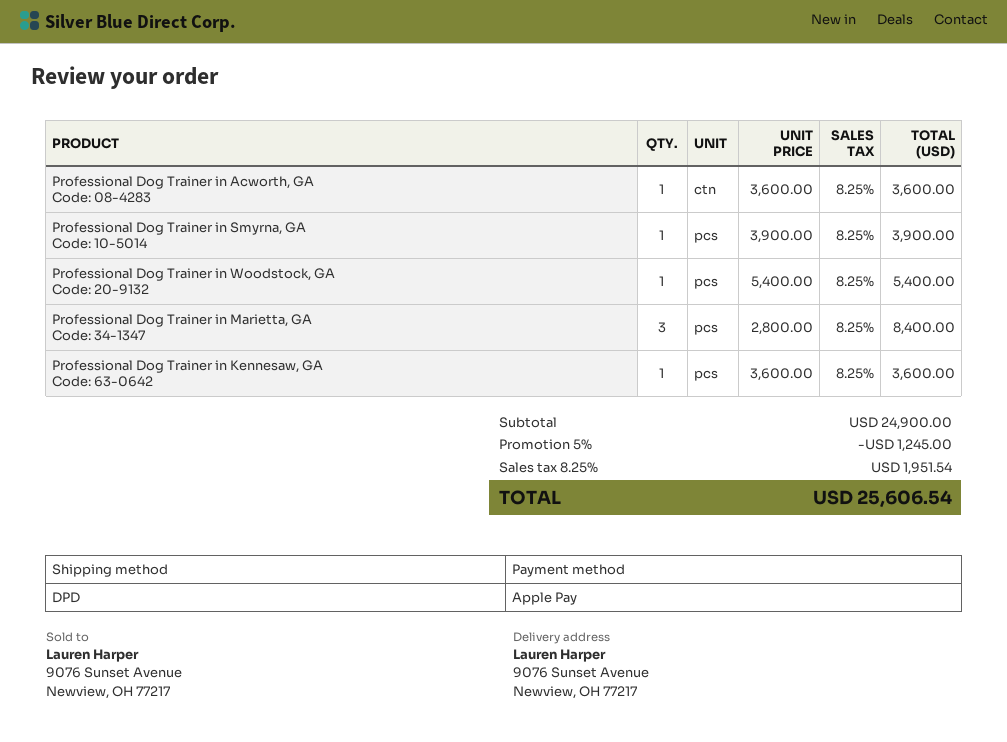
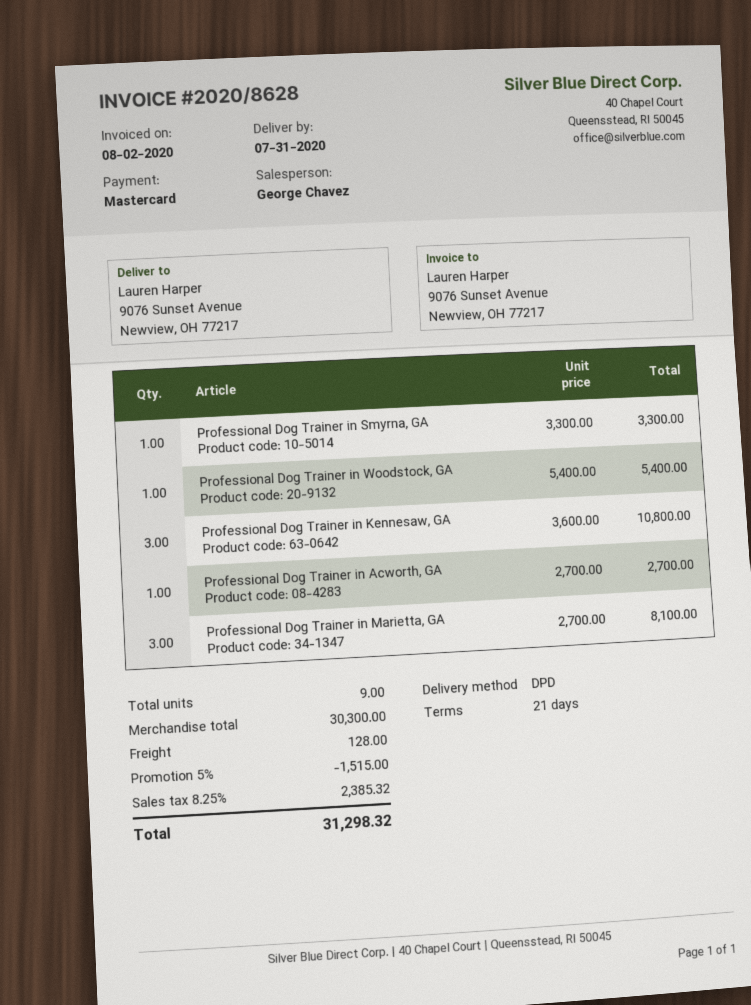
payment method: Apple Pay -> Mastercard
Professional Dog Trainer in Acworth, GA: 1 x 3600.00 = 3600.00 -> 1 x 2700.00 = 2700.00
Professional Dog Trainer in Smyrna, GA: 1 x 3900.00 = 3900.00 -> 1 x 3300.00 = 3300.00
Professional Dog Trainer in Marietta, GA: 3 x 2800.00 = 8400.00 -> 3 x 2700.00 = 8100.00
Professional Dog Trainer in Kennesaw, GA: 1 x 3600.00 = 3600.00 -> 3 x 3600.00 = 10800.00
subtotal: 24900.00 -> 30300.00
discount: 5% = 1245.00 -> 5% = 1515.00
shipping: none -> 128.00
tax: 8.25% = 1951.54 -> 8.25% = 2385.32
total: 25606.54 -> 31298.32

